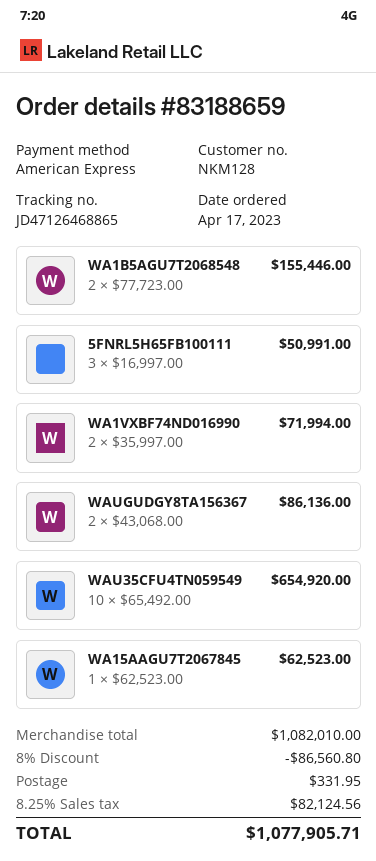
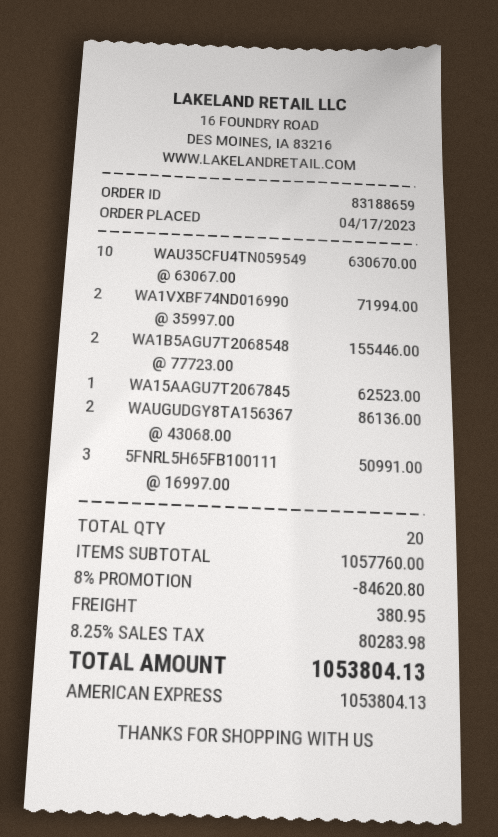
WAU35CFU4TN059549: 10 x 65492.00 = 654920.00 -> 10 x 63067.00 = 630670.00
subtotal: 1082010.00 -> 1057760.00
discount: 8% = 86560.80 -> 8% = 84620.80
shipping: 331.95 -> 380.95
tax: 8.25% = 82124.56 -> 8.25% = 80283.98
total: 1077905.71 -> 1053804.13

